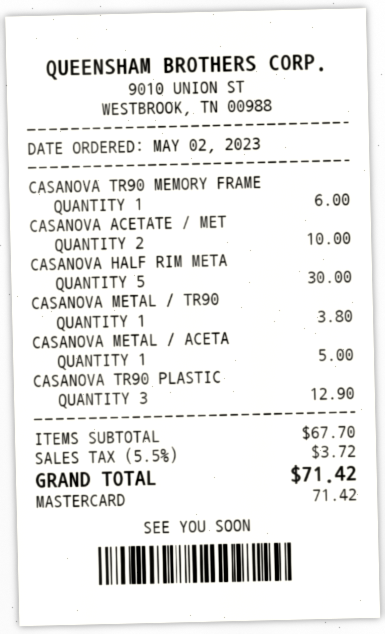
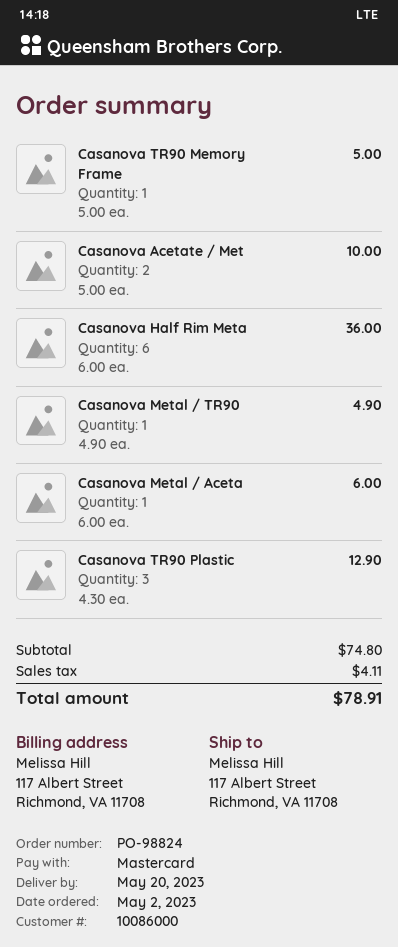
CASANOVA TR90 MEMORY FRAME: 1 for 6.00 -> 1 for 5.00
CASANOVA HALF RIM META: 5 for 30.00 -> 6 for 36.00
CASANOVA METAL / TR90: 1 for 3.80 -> 1 for 4.90
CASANOVA METAL / ACETA: 1 for 5.00 -> 1 for 6.00
subtotal: 67.70 -> 74.80
tax: 3.72 -> 4.11
total: 71.42 -> 78.91

